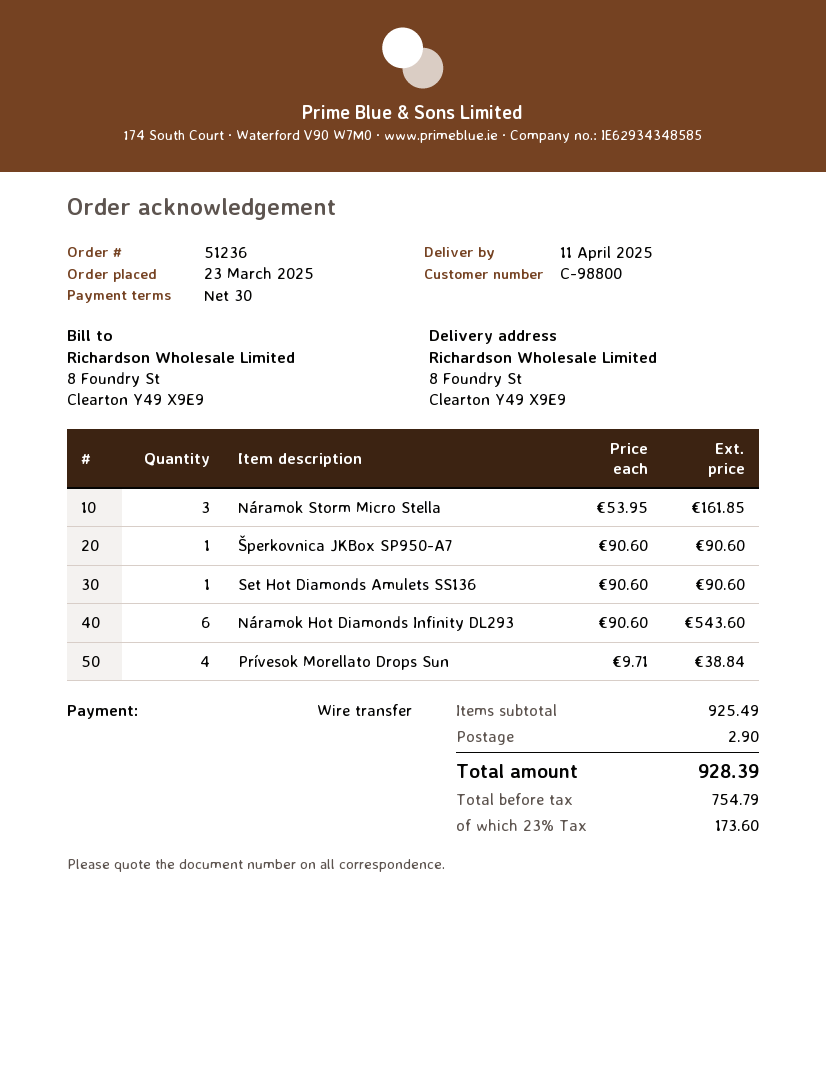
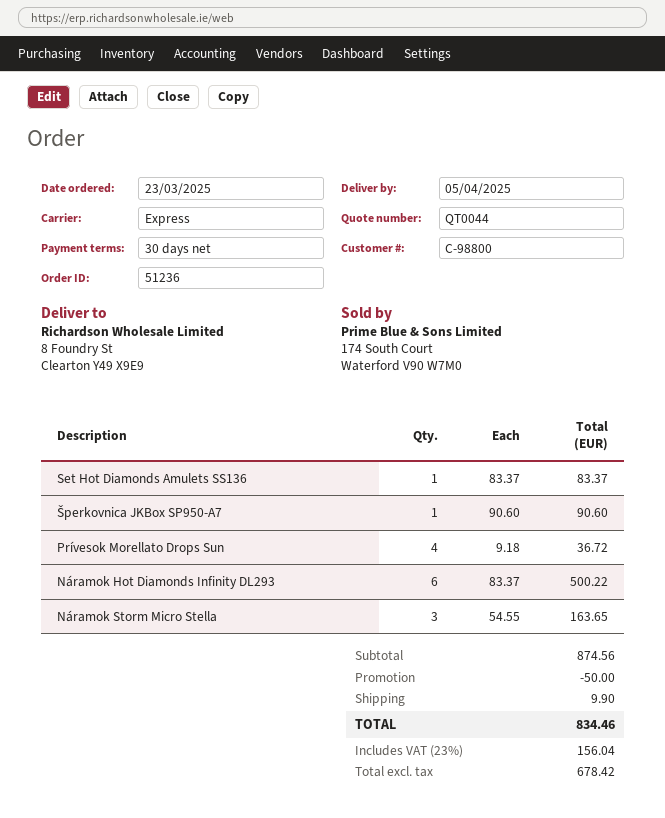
delivery date: 2025-04-11 -> 2025-04-05
Náramok Storm Micro Stella: 3 x 53.95 = 161.85 -> 3 x 54.55 = 163.65
Set Hot Diamonds Amulets SS136: 1 x 90.60 = 90.60 -> 1 x 83.37 = 83.37
Náramok Hot Diamonds Infinity DL293: 6 x 90.60 = 543.60 -> 6 x 83.37 = 500.22
Prívesok Morellato Drops Sun: 4 x 9.71 = 38.84 -> 4 x 9.18 = 36.72
subtotal: 925.49 -> 874.56
discount: none -> 50.00
shipping: 2.90 -> 9.90
net: 754.79 -> 678.42
tax: 23% = 173.60 -> 23% = 156.04
total: 928.39 -> 834.46

